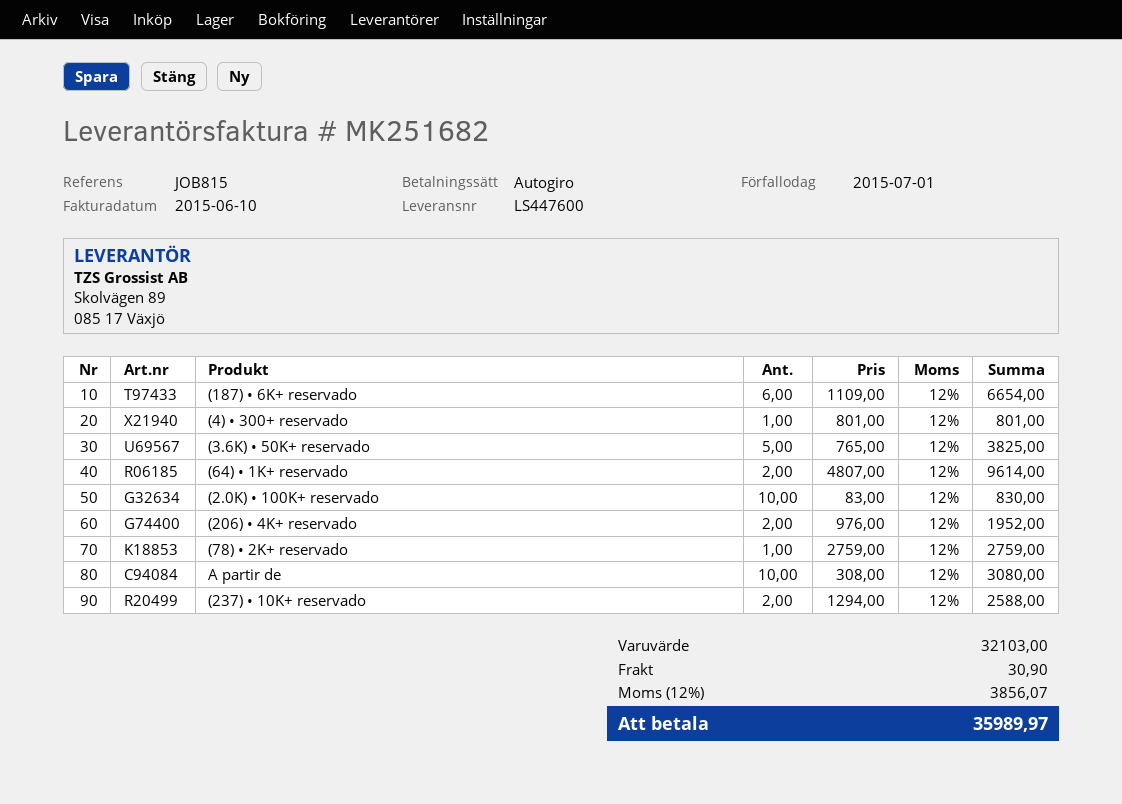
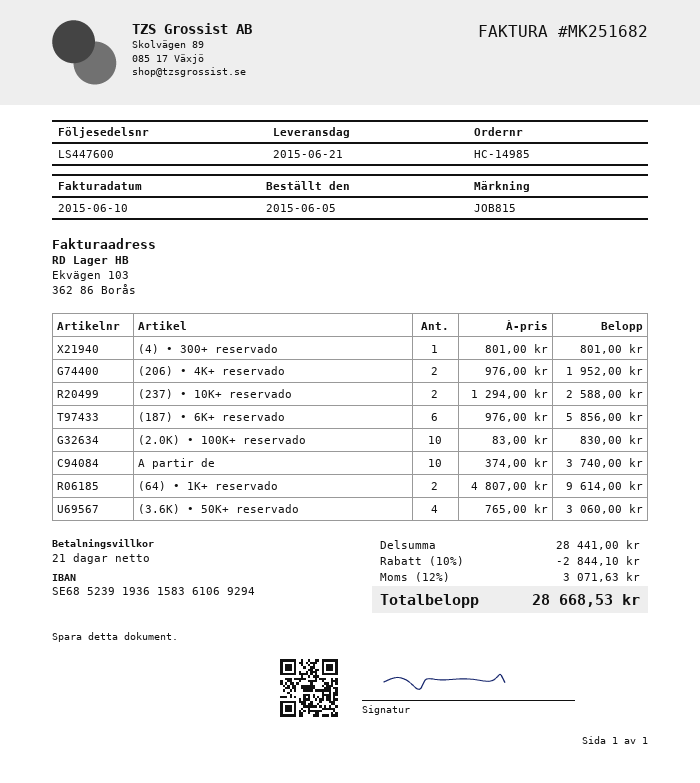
(187) • 6K+ reservado: 6 x 1109.00 = 6654.00 -> 6 x 976.00 = 5856.00
(3.6K) • 50K+ reservado: 5 x 765.00 = 3825.00 -> 4 x 765.00 = 3060.00
(78) • 2K+ reservado: 1 x 2759.00 = 2759.00 -> none
A partir de: 10 x 308.00 = 3080.00 -> 10 x 374.00 = 3740.00
subtotal: 32103.00 -> 28441.00
discount: none -> 10% = 2844.10
shipping: 30.90 -> none
tax: 12% = 3856.07 -> 12% = 3071.63
total: 35989.97 -> 28668.53

